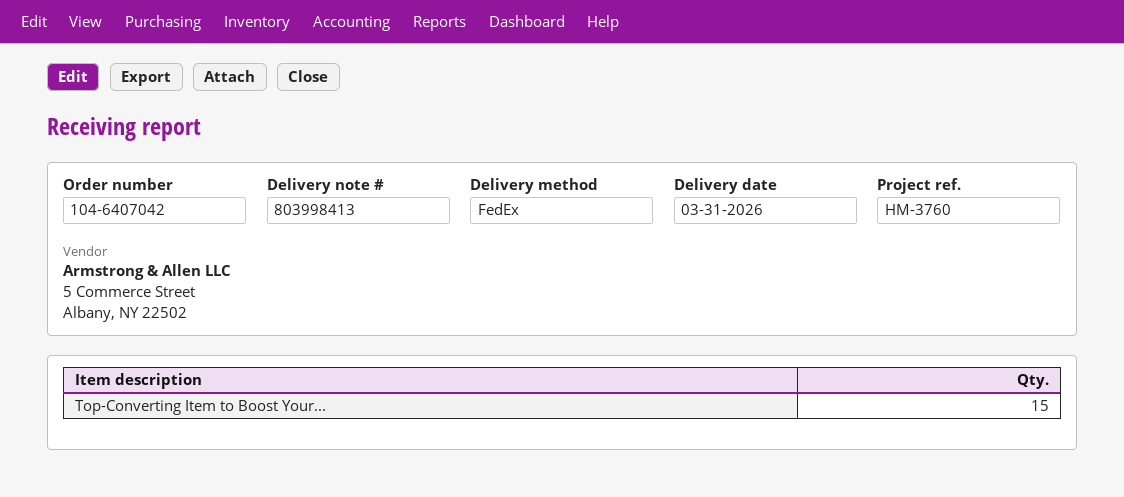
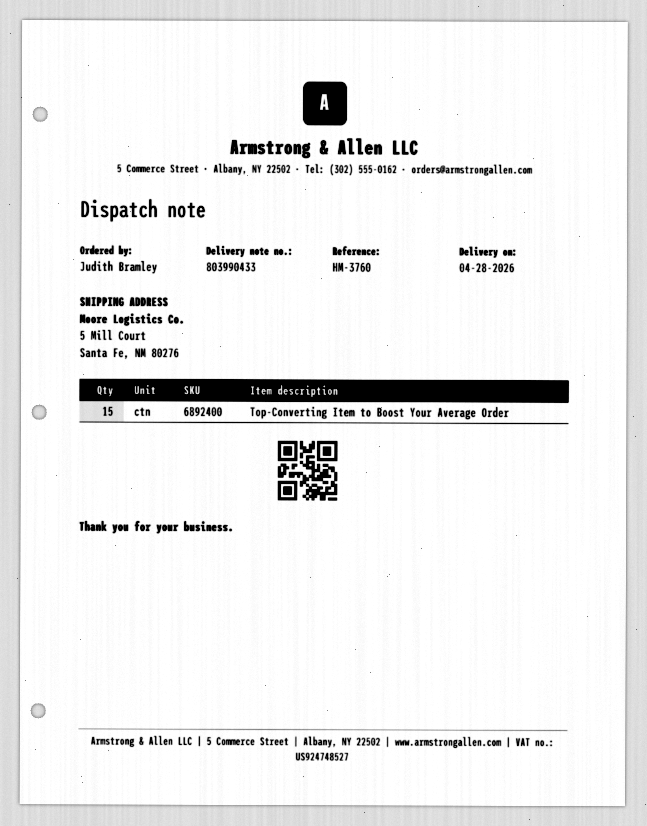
delivery note number: 803998413 -> 803990433
delivery date: 2026-03-31 -> 2026-04-28

